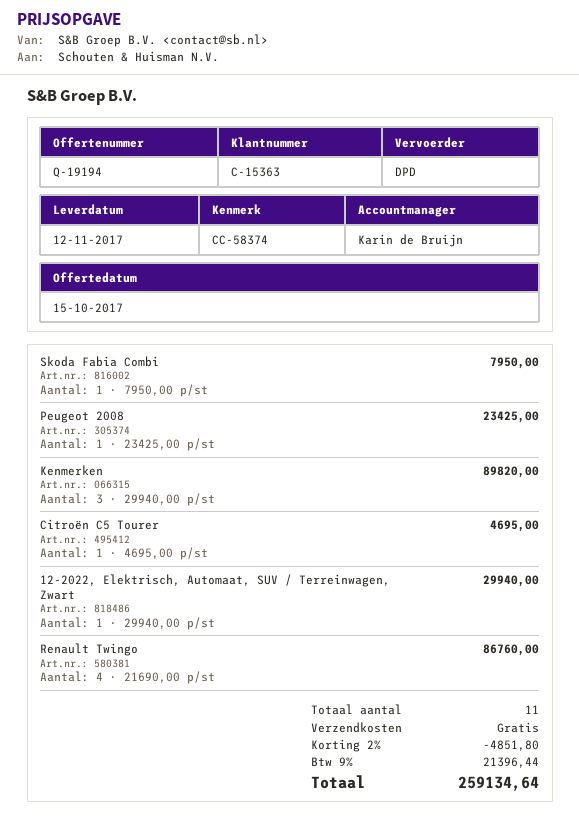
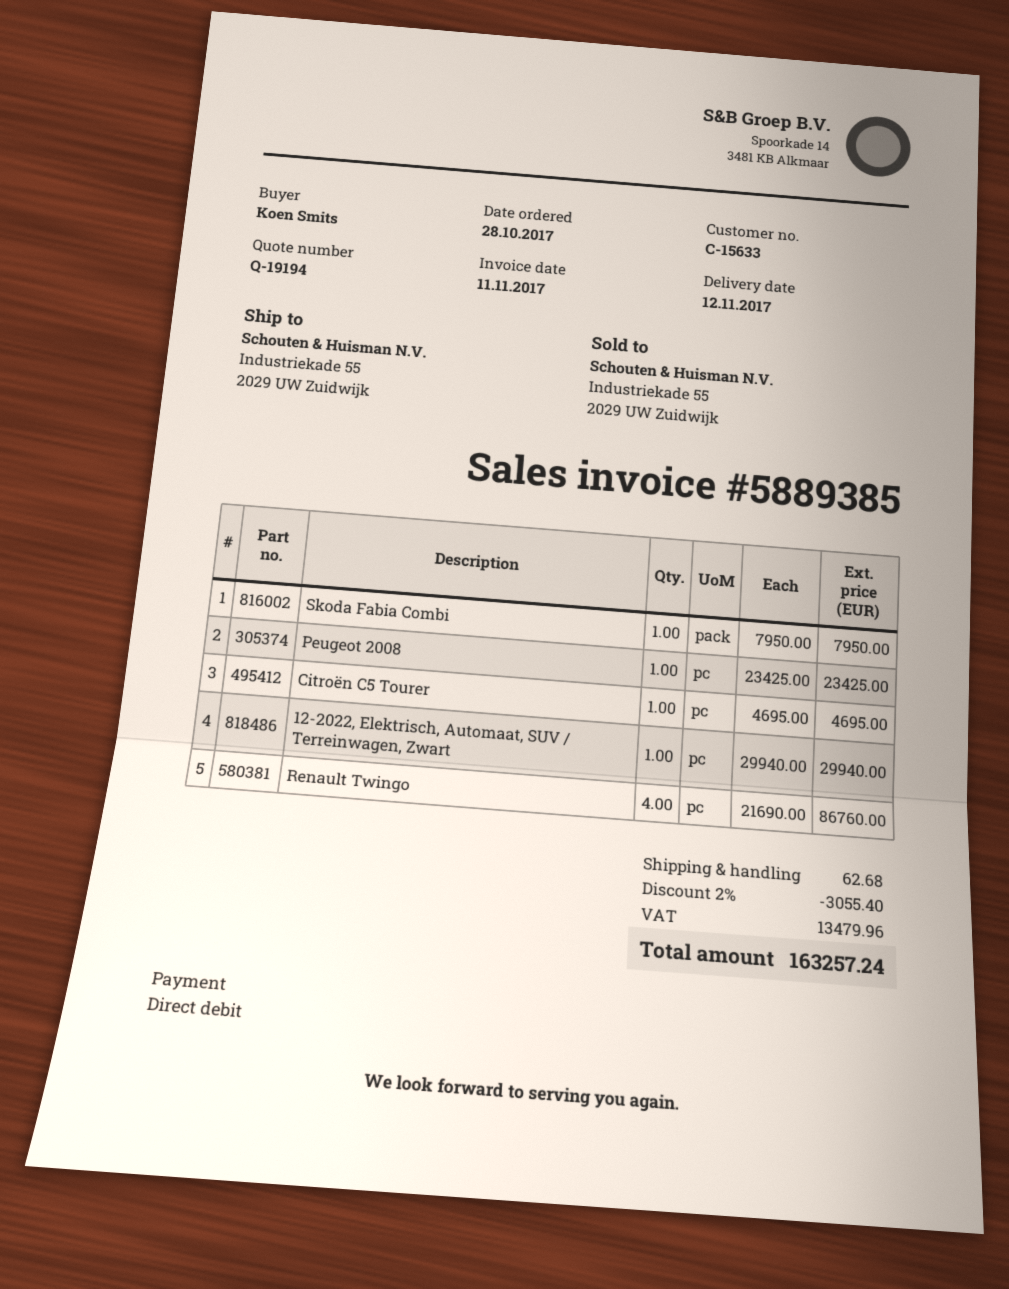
customer number: C-15363 -> C-15633
Kenmerken: 3 x 29940.00 = 89820.00 -> none
discount: 2% = 4851.80 -> 2% = 3055.40
shipping: 0.00 -> 62.68
tax: 21396.44 -> 13479.96
total: 259134.64 -> 163257.24

